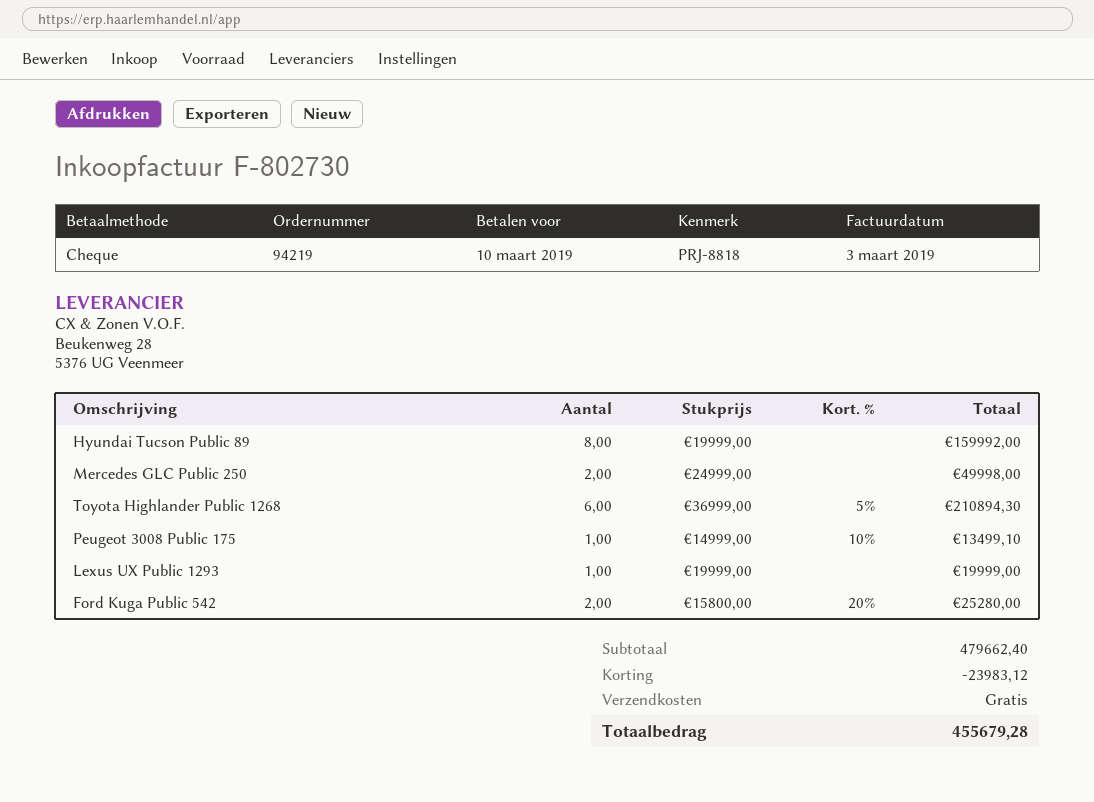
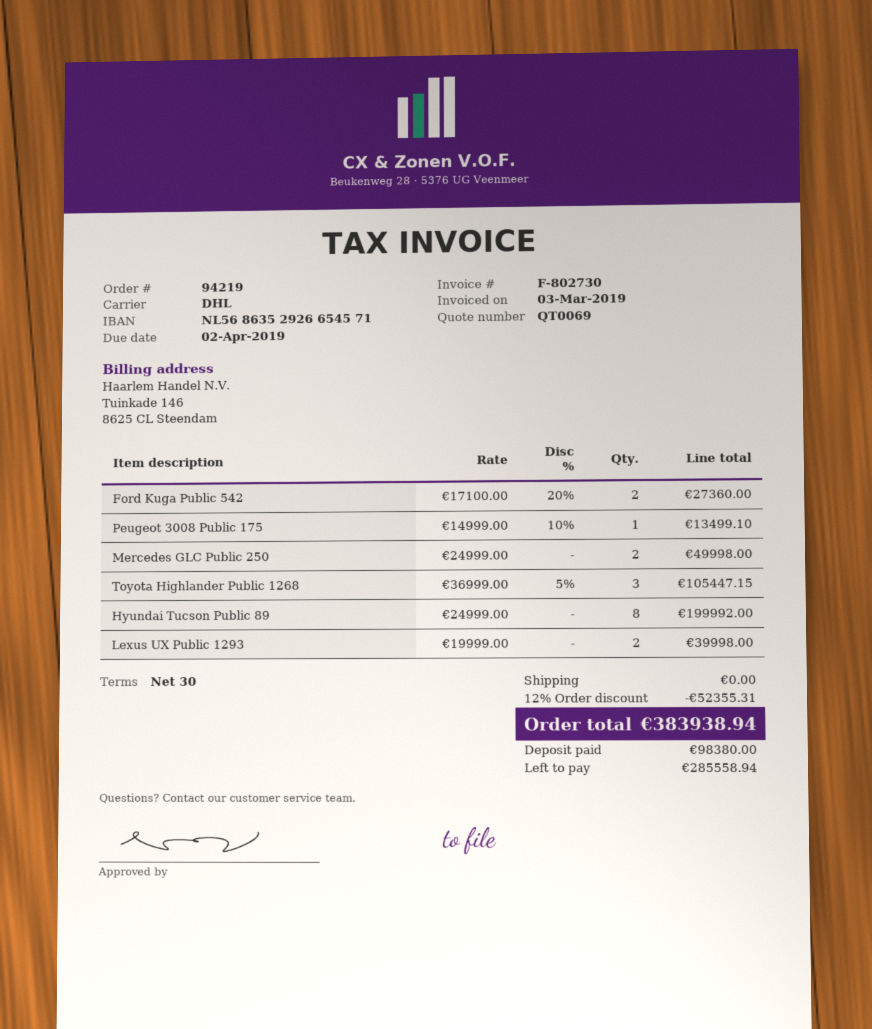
due date: 2019-03-10 -> 2019-04-02
Hyundai Tucson Public 89: 8 x 19999.00 = 159992.00 -> 8 x 24999.00 = 199992.00
Toyota Highlander Public 1268: 6 x 36999.00 - 5% = 210894.30 -> 3 x 36999.00 - 5% = 105447.15
Lexus UX Public 1293: 1 x 19999.00 = 19999.00 -> 2 x 19999.00 = 39998.00
Ford Kuga Public 542: 2 x 15800.00 - 20% = 25280.00 -> 2 x 17100.00 - 20% = 27360.00
discount: 23983.12 -> 52355.31
total: 455679.28 -> 383938.94

